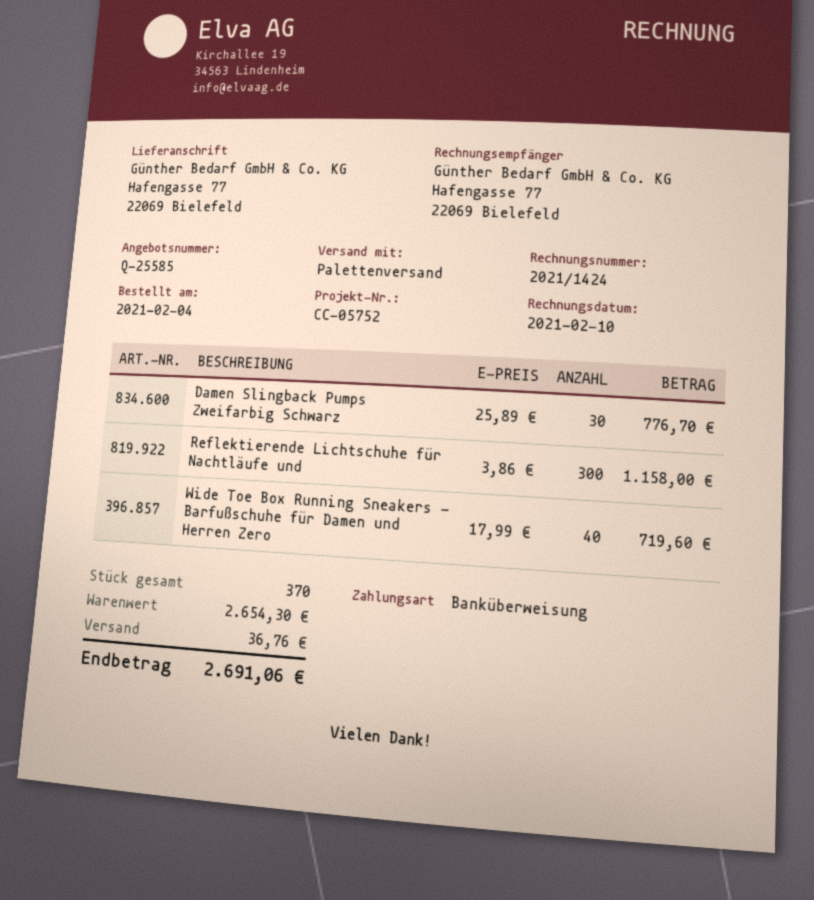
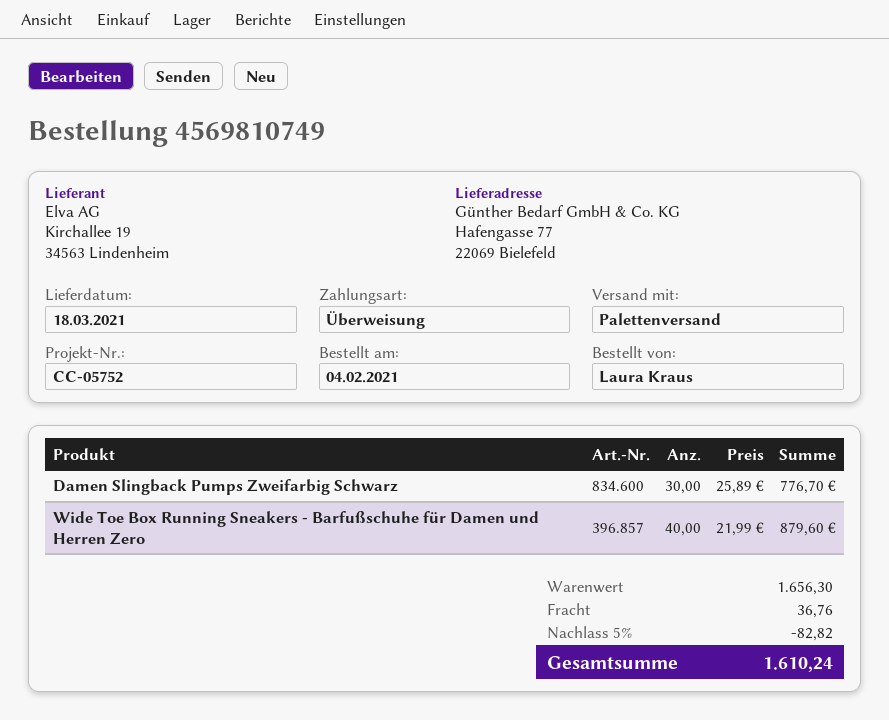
Reflektierende Lichtschuhe für Nachtläufe und: 300 x 3.86 = 1158.00 -> none
Wide Toe Box Running Sneakers - Barfußschuhe für Damen und Herren Zero: 40 x 17.99 = 719.60 -> 40 x 21.99 = 879.60
subtotal: 2654.30 -> 1656.30
discount: none -> 5% = 82.82
total: 2691.06 -> 1610.24

